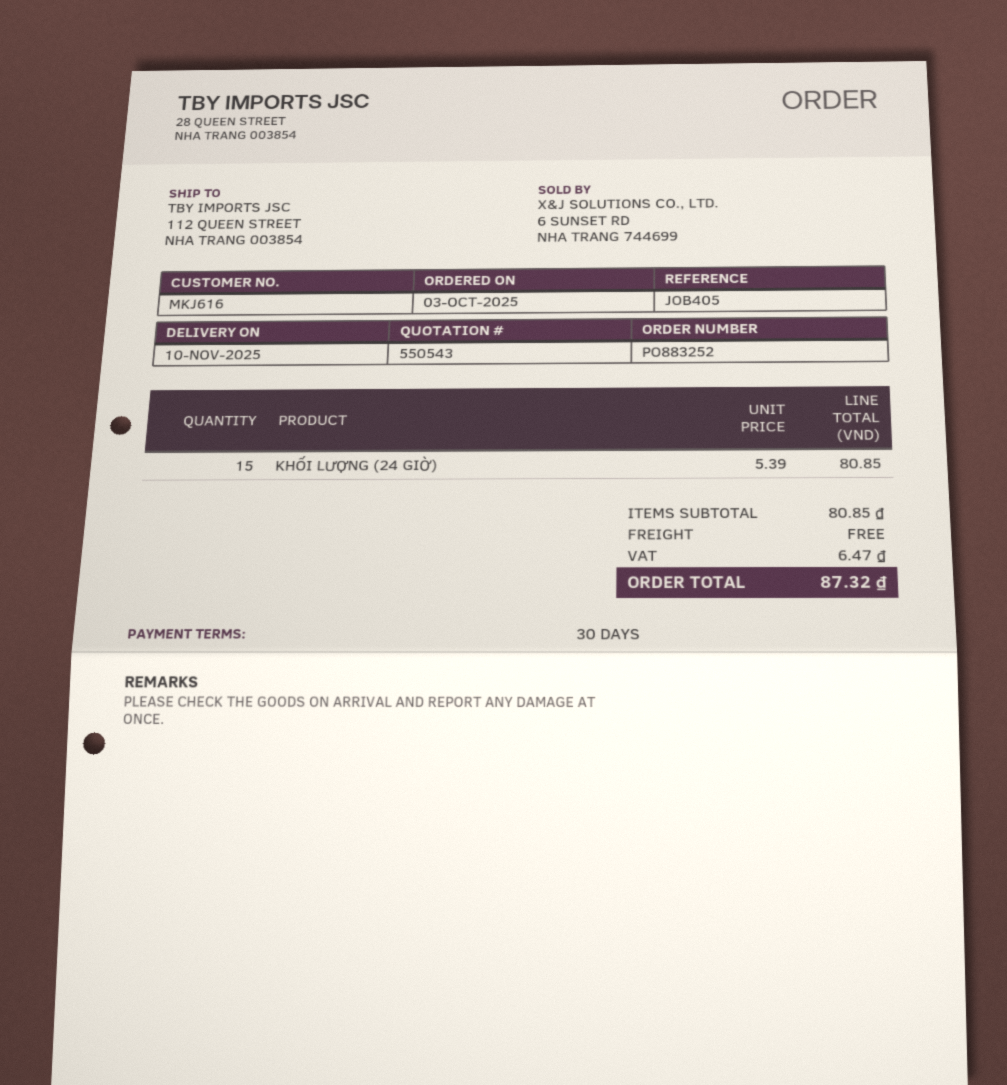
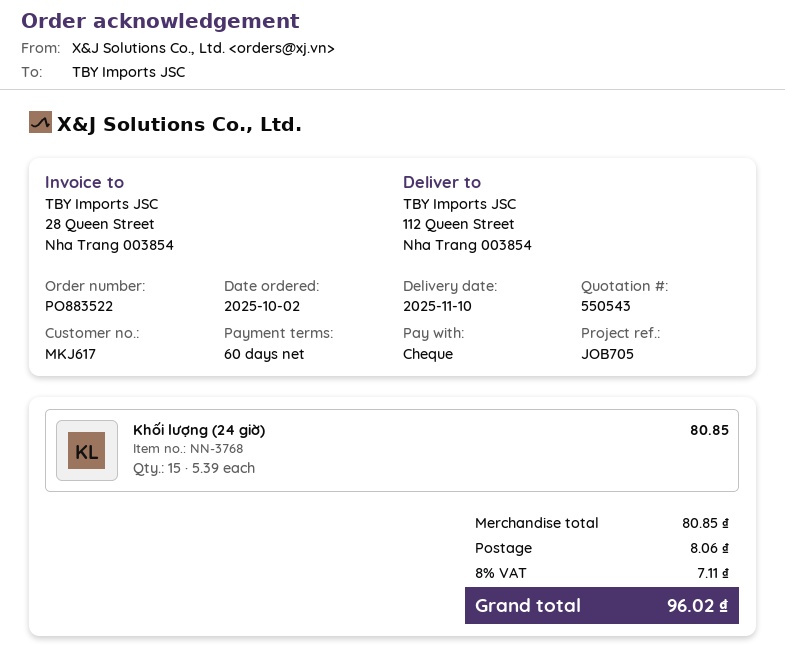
order number: PO883252 -> PO883522
order date: 2025-10-03 -> 2025-10-02
payment terms: 30 days -> 60 days
customer number: MKJ616 -> MKJ617
reference: JOB405 -> JOB705
shipping: 0.00 -> 8.06
tax: 6.47 -> 7.11
total: 87.32 -> 96.02

